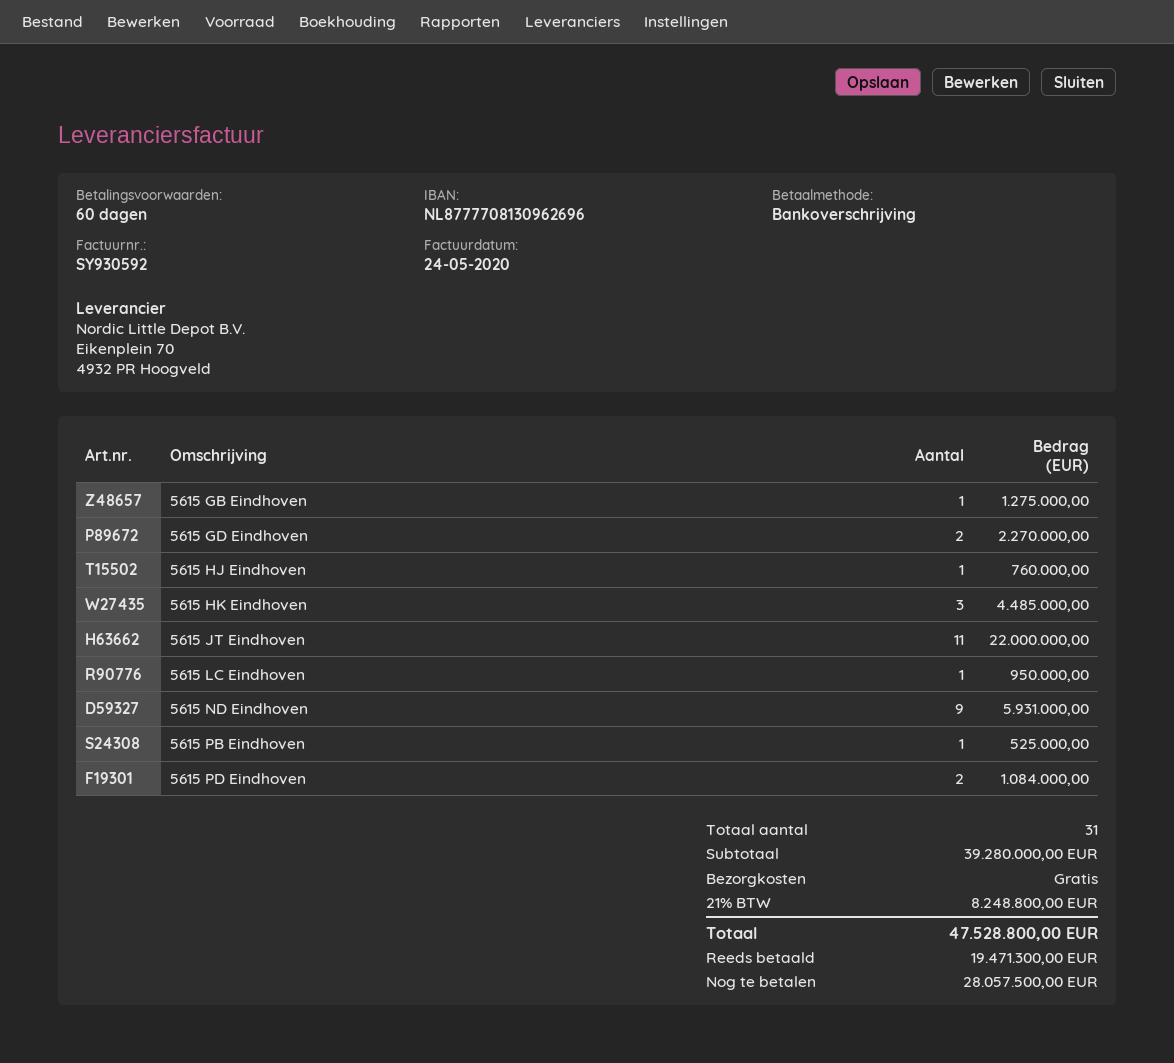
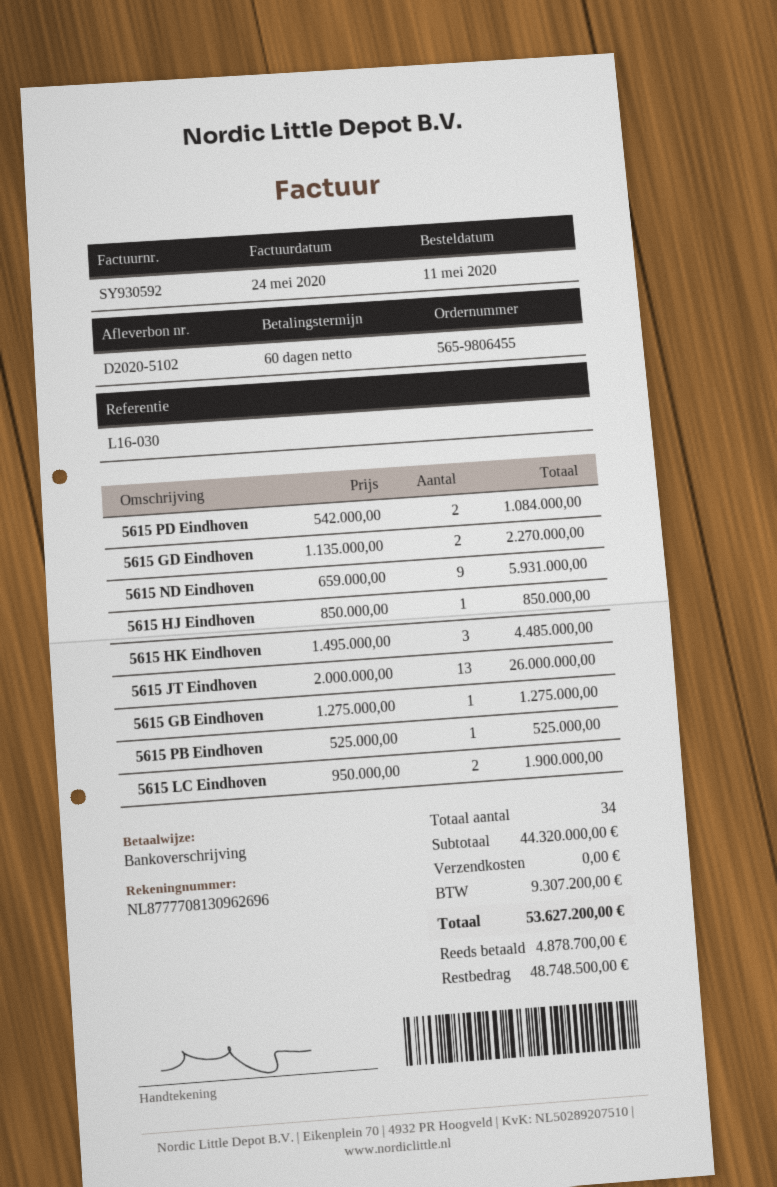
5615 HJ Eindhoven: 1 for 760000.00 -> 1 for 850000.00
5615 JT Eindhoven: 11 for 22000000.00 -> 13 for 26000000.00
5615 LC Eindhoven: 1 for 950000.00 -> 2 for 1900000.00
total quantity: 31 -> 34
subtotal: 39280000.00 -> 44320000.00
tax: 8248800.00 -> 9307200.00
total: 47528800.00 -> 53627200.00
deposit: 19471300.00 -> 4878700.00
balance: 28057500.00 -> 48748500.00

